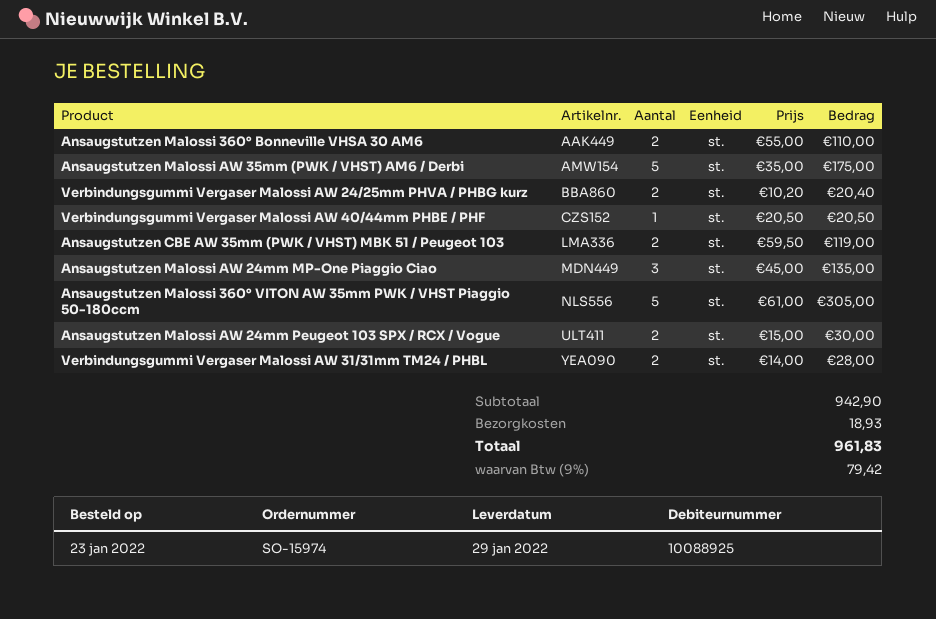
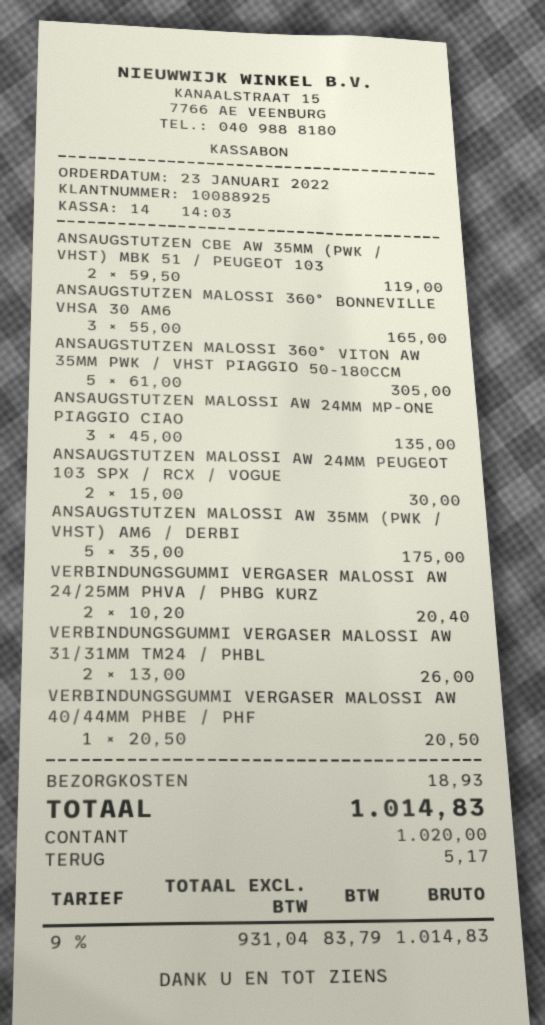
Ansaugstutzen Malossi 360° Bonneville VHSA 30 AM6: 2 x 55.00 = 110.00 -> 3 x 55.00 = 165.00
Verbindungsgummi Vergaser Malossi AW 31/31mm TM24 / PHBL: 2 x 14.00 = 28.00 -> 2 x 13.00 = 26.00
tax: 9% = 79.42 -> 9% = 83.79
total: 961.83 -> 1014.83

